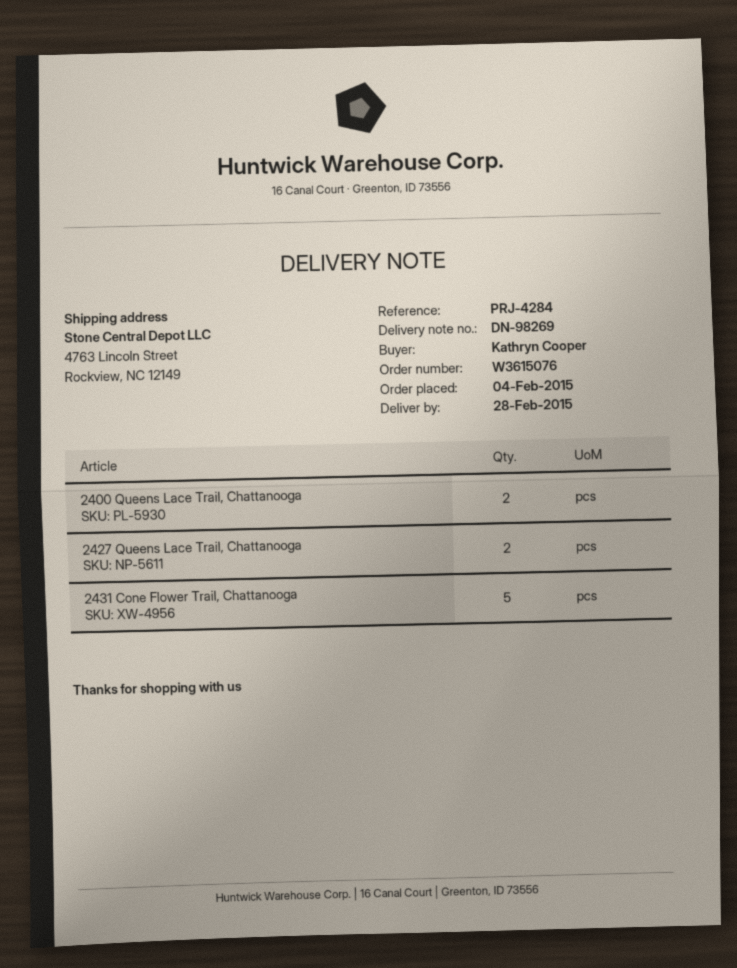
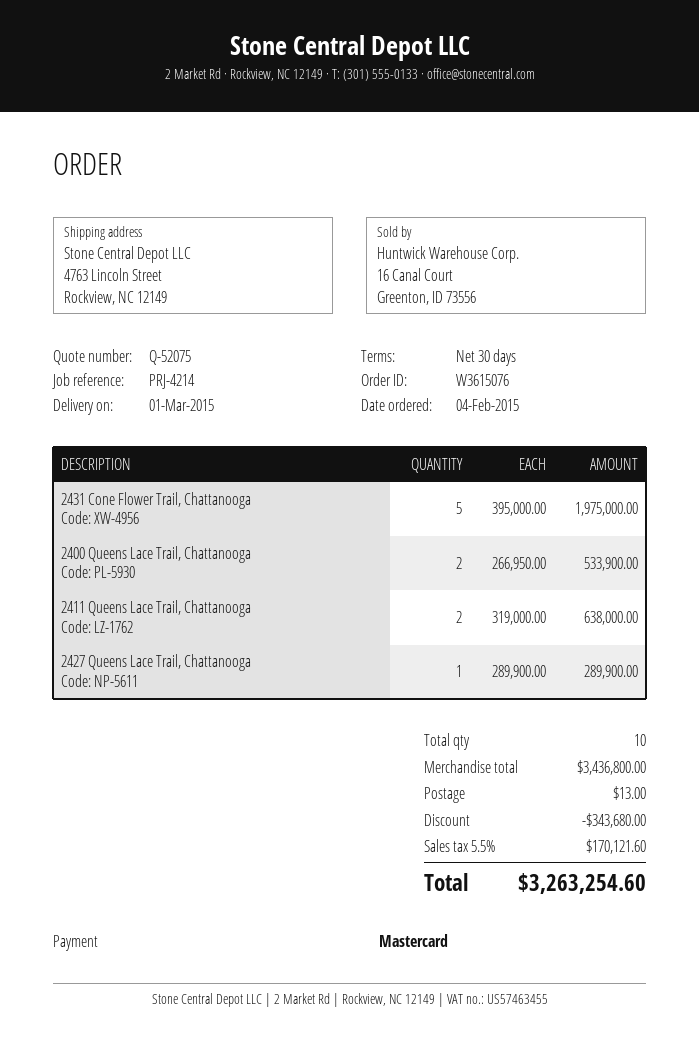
delivery date: 2015-02-28 -> 2015-03-01
reference: PRJ-4284 -> PRJ-4214
2427 Queens Lace Trail, Chattanooga: 2 -> 1
2411 Queens Lace Trail, Chattanooga: none -> 2

